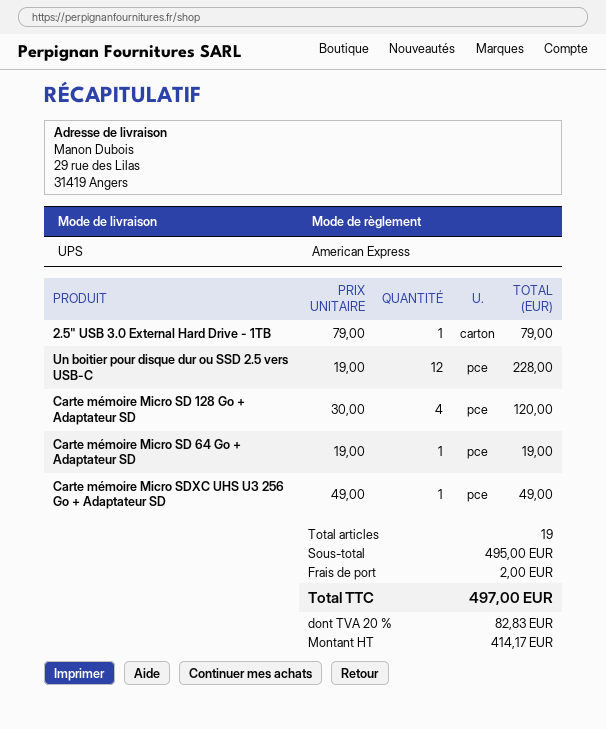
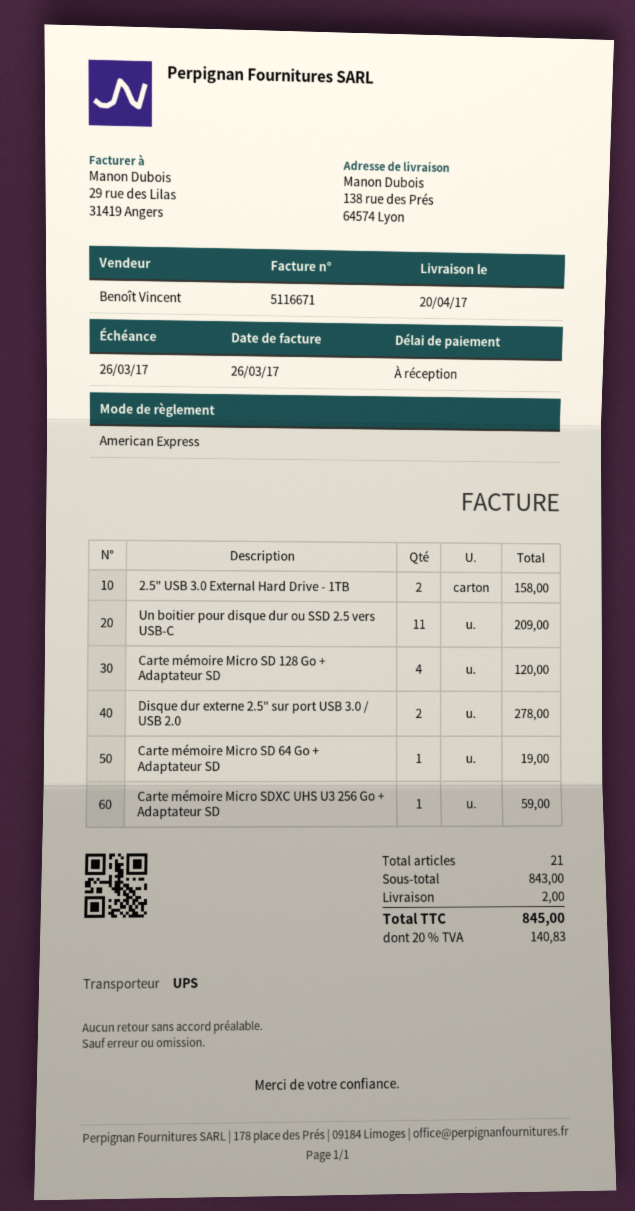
ship to: 29 rue des Lilas, 31419 Angers -> 138 rue des Prés, 64574 Lyon
2.5" USB 3.0 External Hard Drive - 1TB: 1 for 79.00 -> 2 for 158.00
Un boitier pour disque dur ou SSD 2.5 vers USB-C: 12 for 228.00 -> 11 for 209.00
Carte mémoire Micro SDXC UHS U3 256 Go + Adaptateur SD: 1 for 49.00 -> 1 for 59.00
Disque dur externe 2.5" sur port USB 3.0 / USB 2.0: none -> 2 for 278.00
total quantity: 19 -> 21
subtotal: 495.00 -> 843.00
tax: 20% = 82.83 -> 20% = 140.83
total: 497.00 -> 845.00

